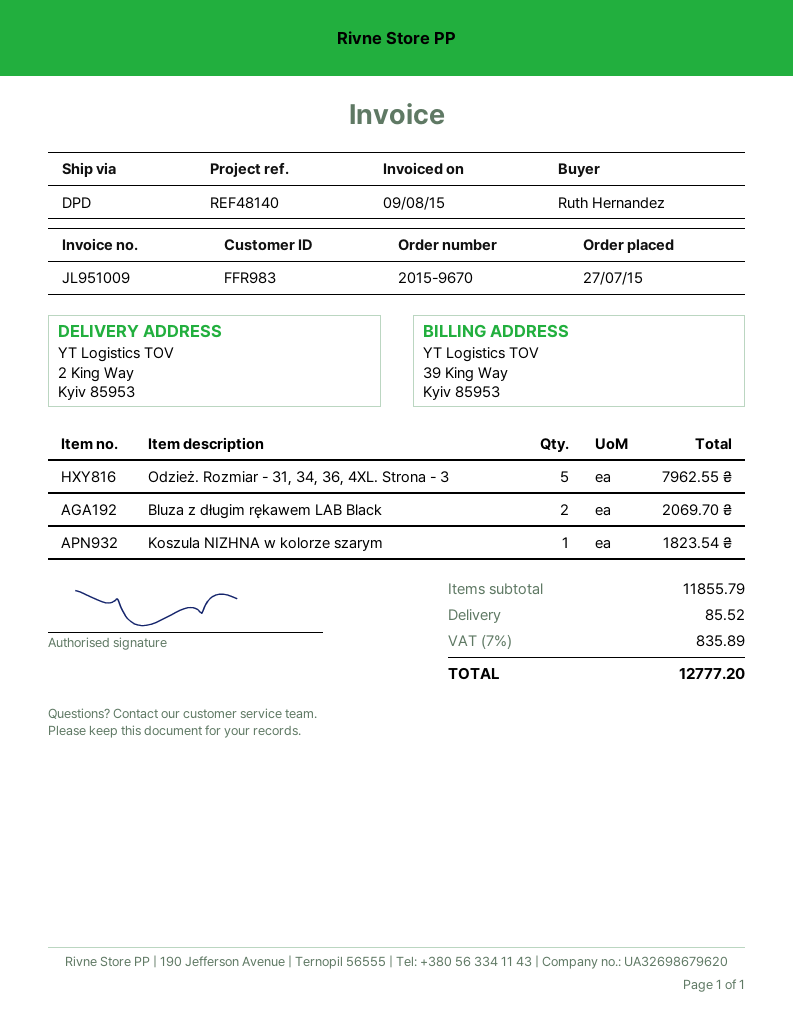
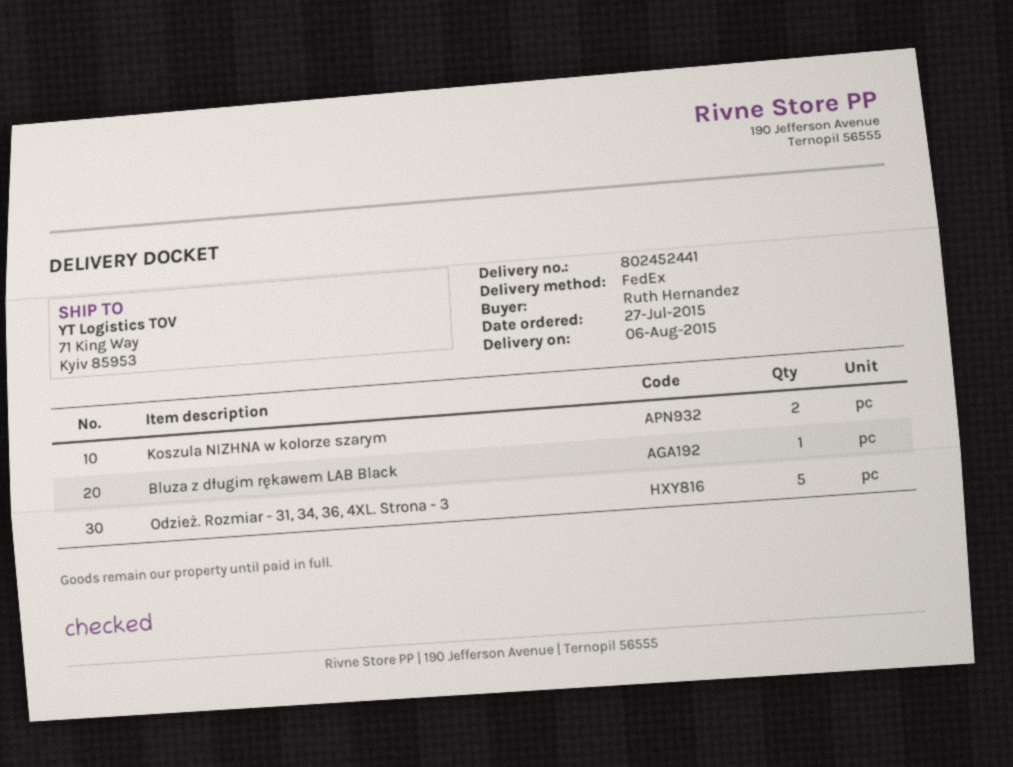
shipping method: DPD -> FedEx
ship to: 2 King Way, Kyiv 85953 -> 71 King Way, Kyiv 85953
Bluza z długim rękawem LAB Black: 2 -> 1
Koszula NIZHNA w kolorze szarym: 1 -> 2

